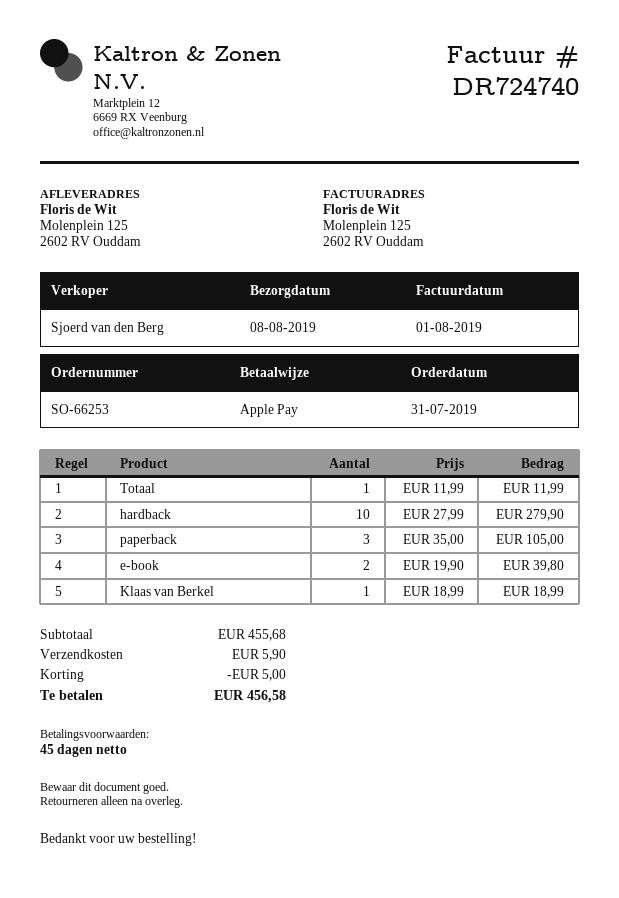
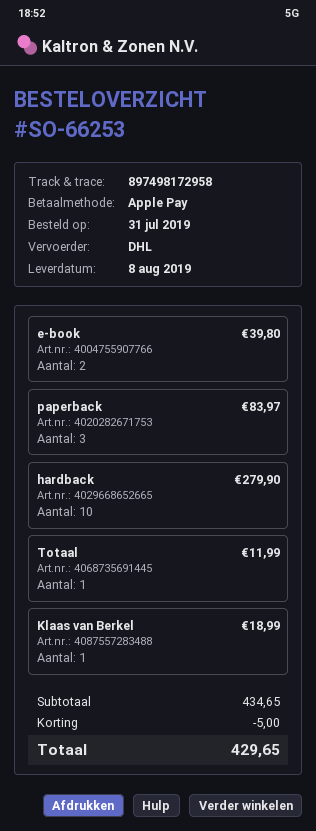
paperback: 3 for 105.00 -> 3 for 83.97
subtotal: 455.68 -> 434.65
shipping: 5.90 -> none
total: 456.58 -> 429.65

